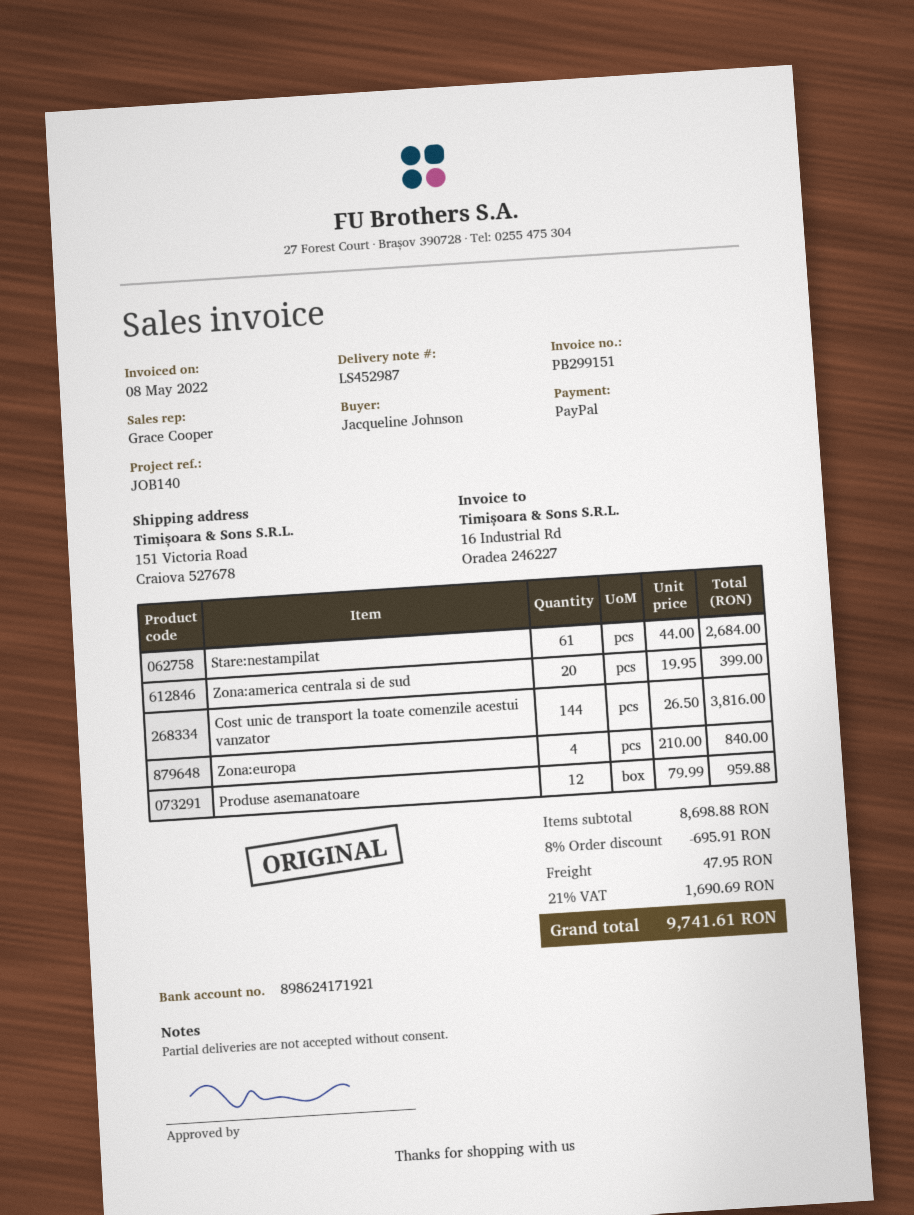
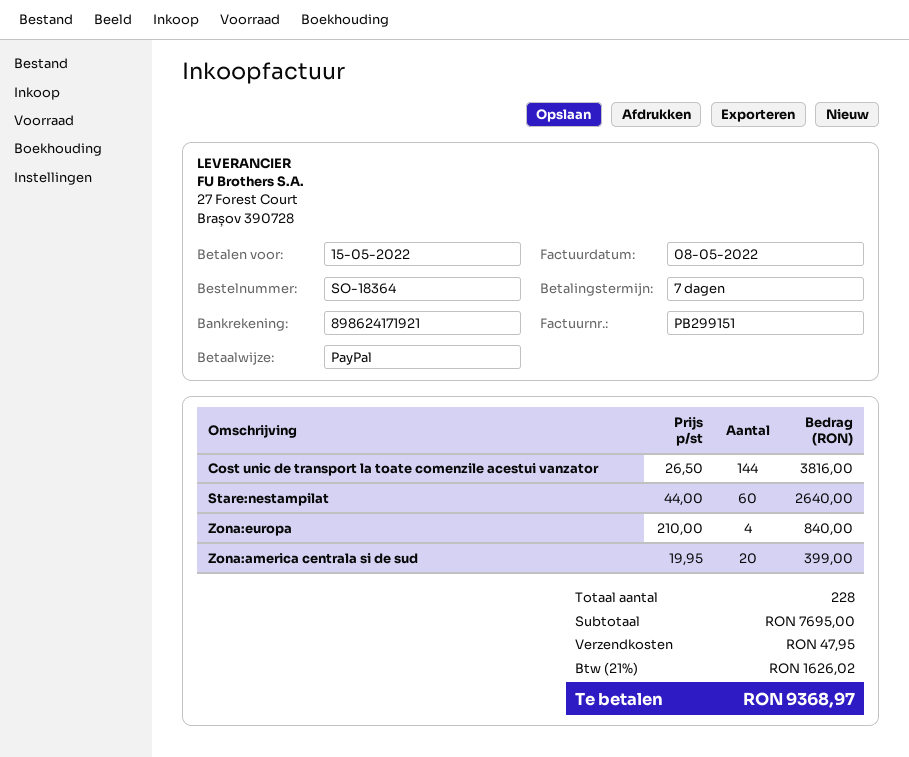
Stare:nestampilat: 61 x 44.00 = 2684.00 -> 60 x 44.00 = 2640.00
Produse asemanatoare: 12 x 79.99 = 959.88 -> none
subtotal: 8698.88 -> 7695.00
discount: 8% = 695.91 -> none
tax: 21% = 1690.69 -> 21% = 1626.02
total: 9741.61 -> 9368.97

